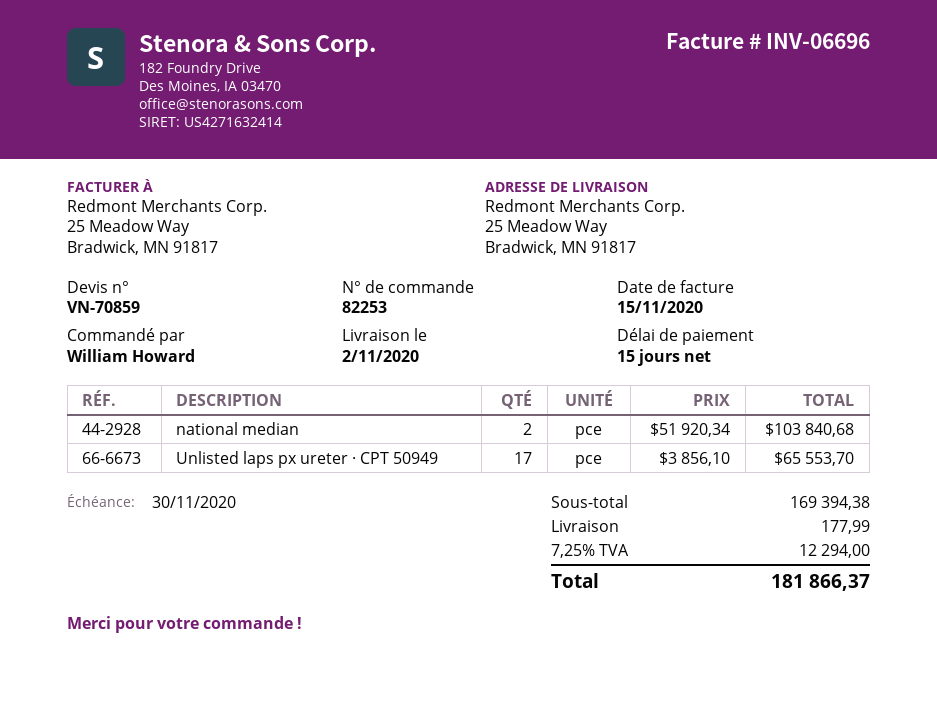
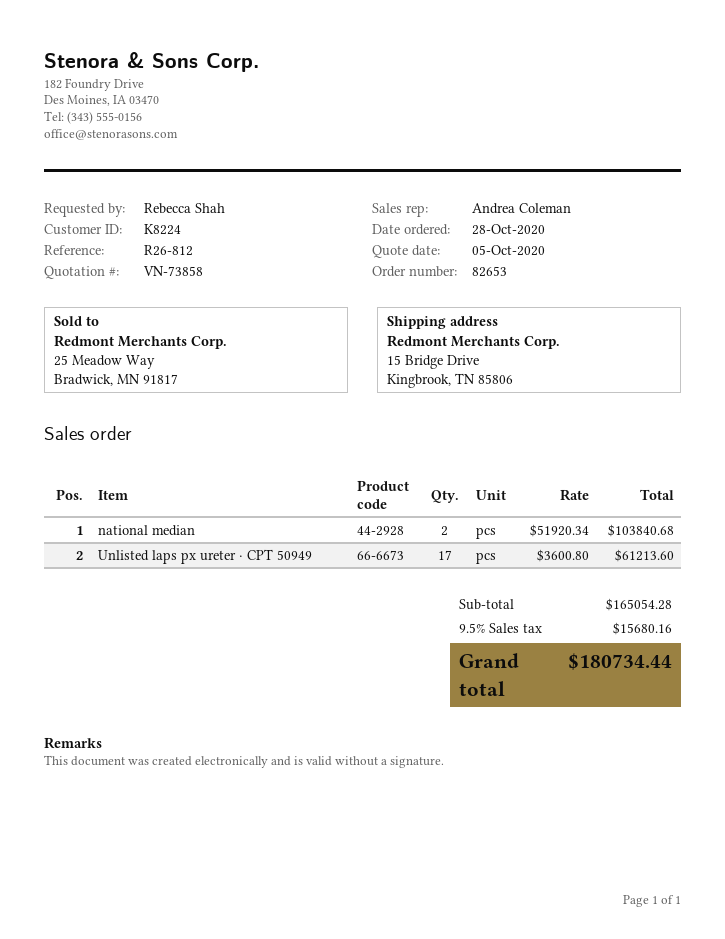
quote number: VN-70859 -> VN-73858
order number: 82253 -> 82653
ordered by: William Howard -> Rebecca Shah
ship to: 25 Meadow Way, Bradwick, MN 91817 -> 15 Bridge Drive, Kingbrook, TN 85806
Unlisted laps px ureter · CPT 50949: 17 x 3856.10 = 65553.70 -> 17 x 3600.80 = 61213.60
subtotal: 169394.38 -> 165054.28
shipping: 177.99 -> none
tax: 7.25% = 12294.00 -> 9.5% = 15680.16
total: 181866.37 -> 180734.44

